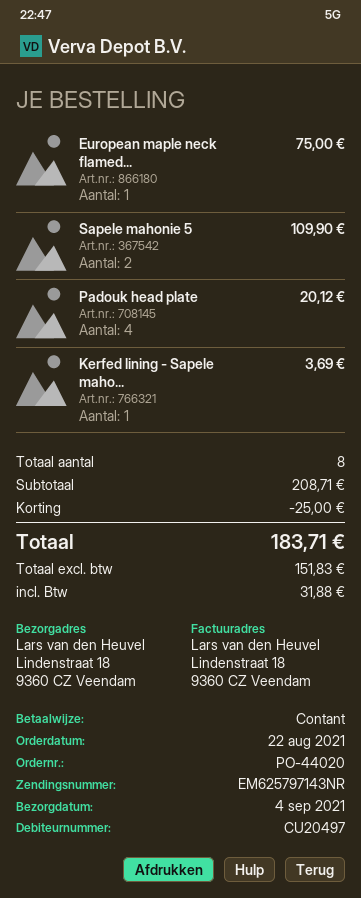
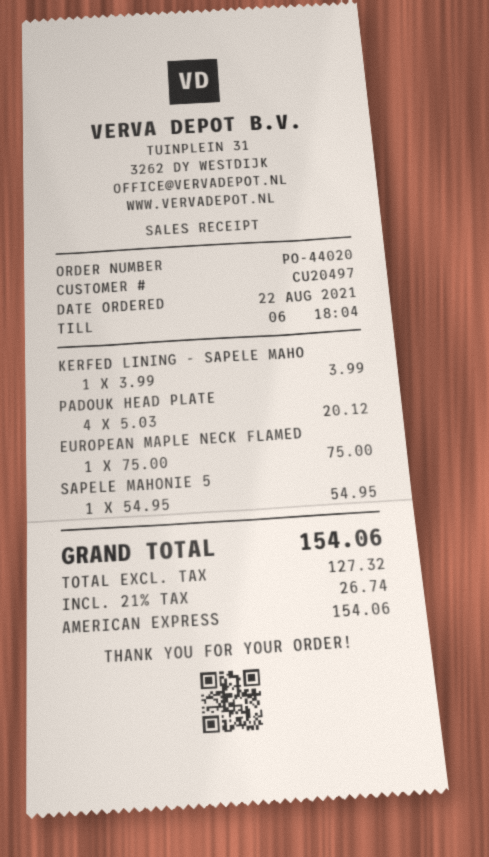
payment method: cash -> American Express
Sapele mahonie 5: 2 for 109.90 -> 1 for 54.95
Kerfed lining - Sapele maho...: 1 for 3.69 -> 1 for 3.99
discount: 25.00 -> none
net: 151.83 -> 127.32
tax: 31.88 -> 26.74
total: 183.71 -> 154.06

